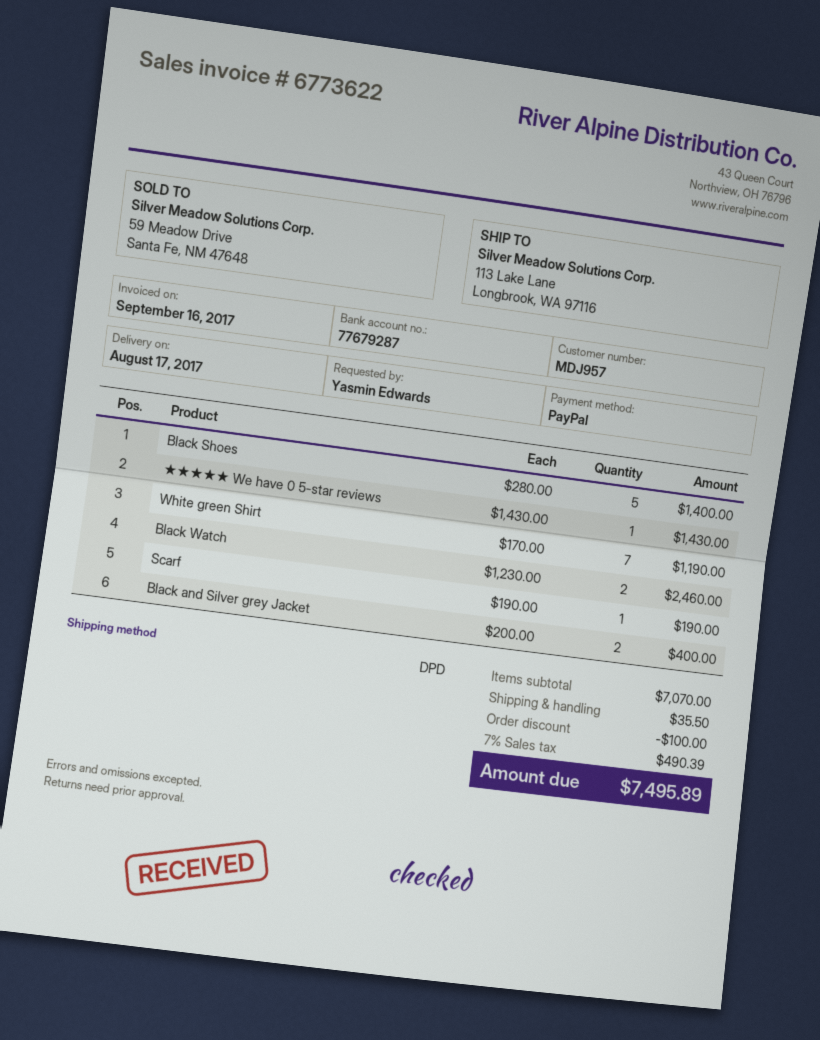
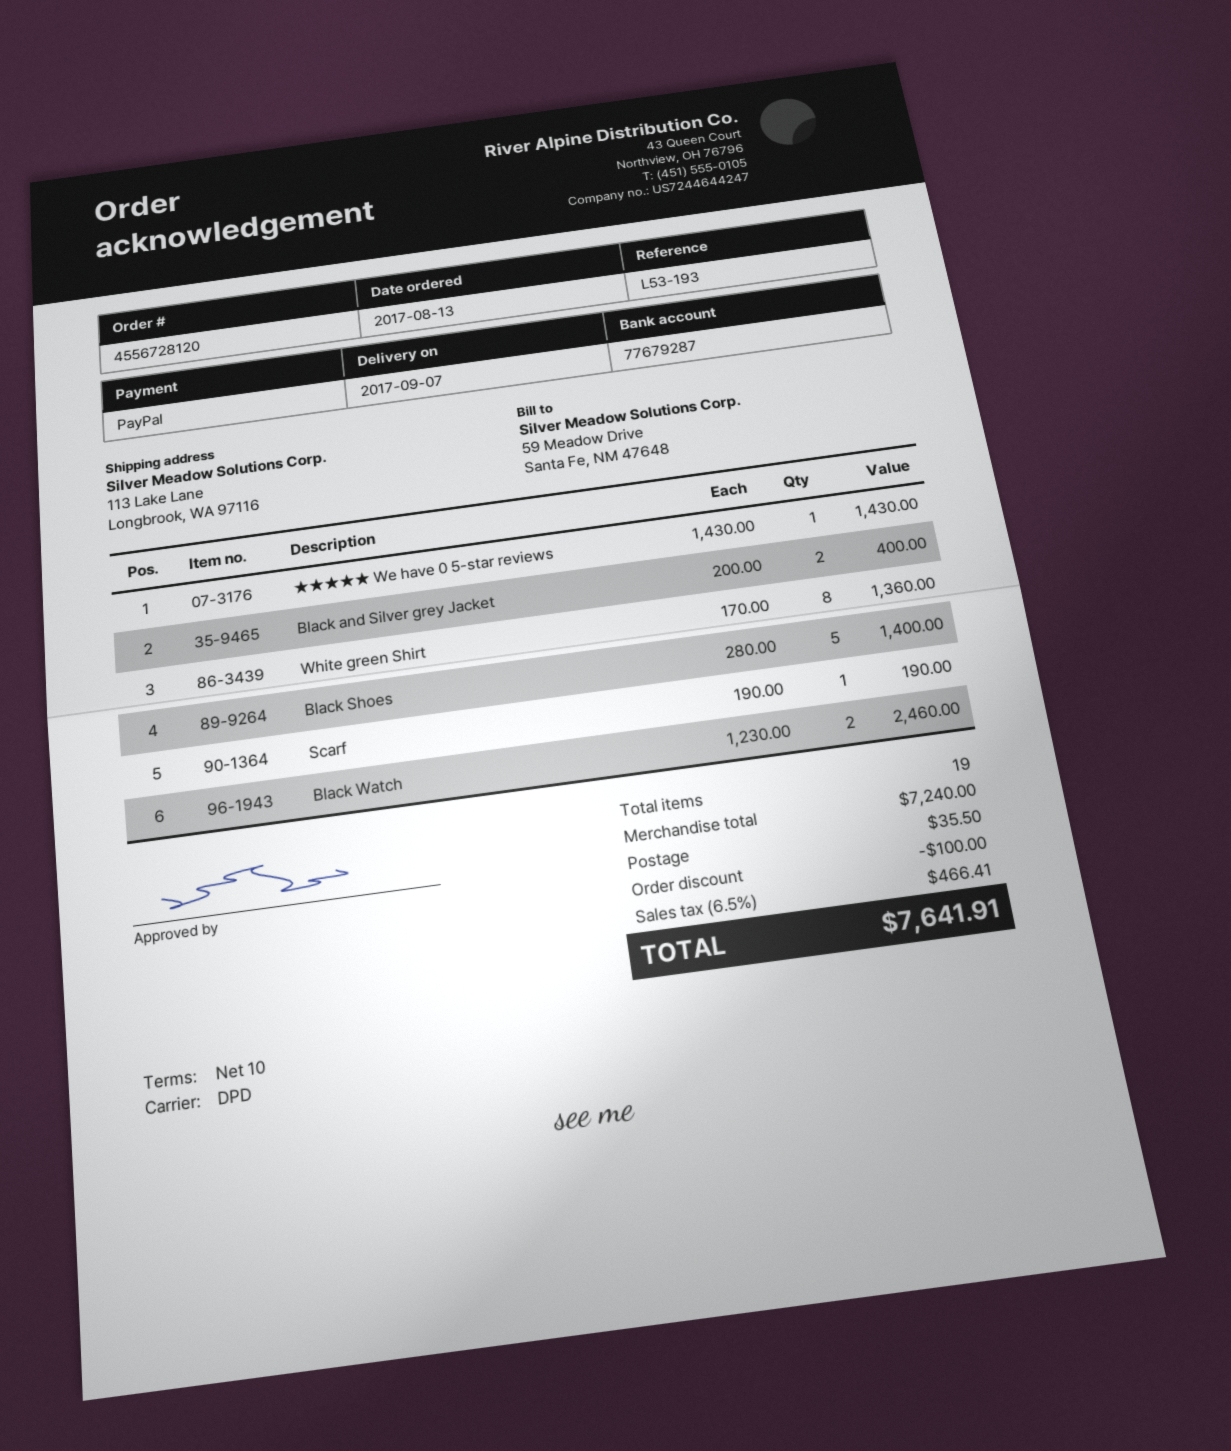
delivery date: 2017-08-17 -> 2017-09-07
White green Shirt: 7 x 170.00 = 1190.00 -> 8 x 170.00 = 1360.00
subtotal: 7070.00 -> 7240.00
tax: 7% = 490.39 -> 6.5% = 466.41
total: 7495.89 -> 7641.91

